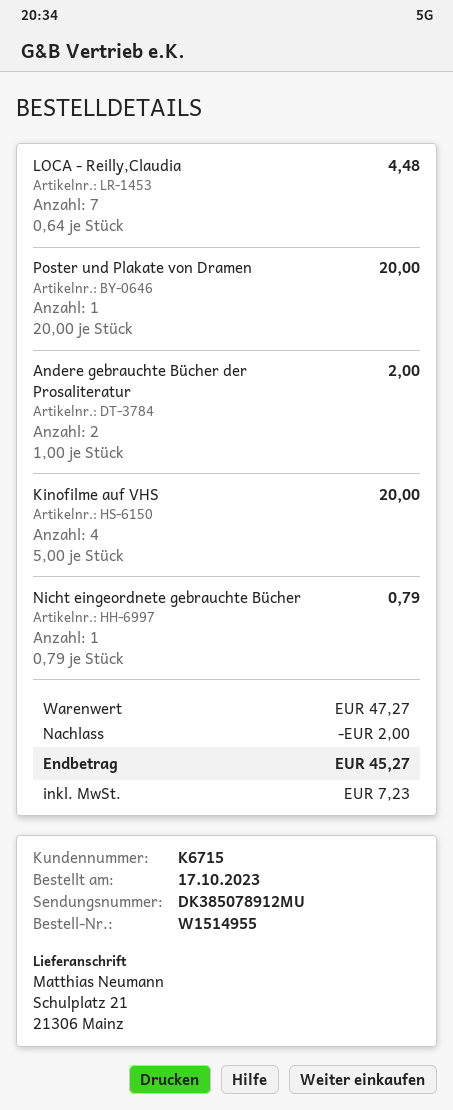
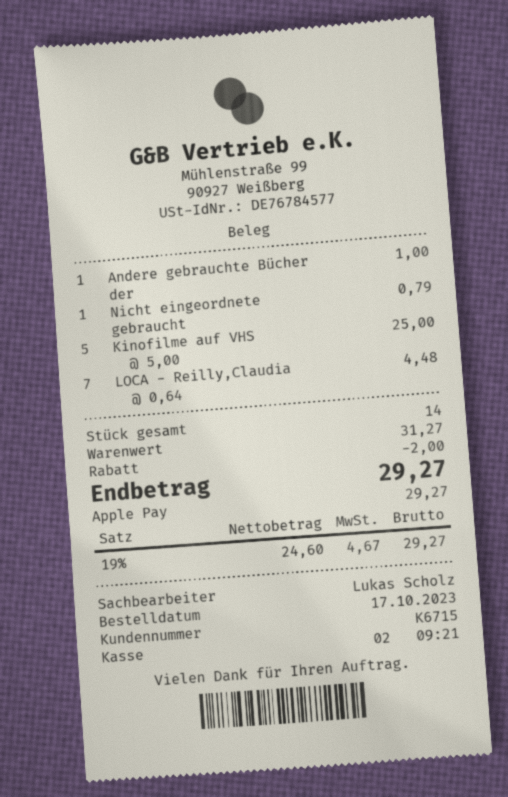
Poster und Plakate von Dramen: 1 x 20.00 = 20.00 -> none
Andere gebrauchte Bücher der Prosaliteratur: 2 x 1.00 = 2.00 -> 1 x 1.00 = 1.00
Kinofilme auf VHS: 4 x 5.00 = 20.00 -> 5 x 5.00 = 25.00
subtotal: 47.27 -> 31.27
tax: 7.23 -> 4.67
total: 45.27 -> 29.27

